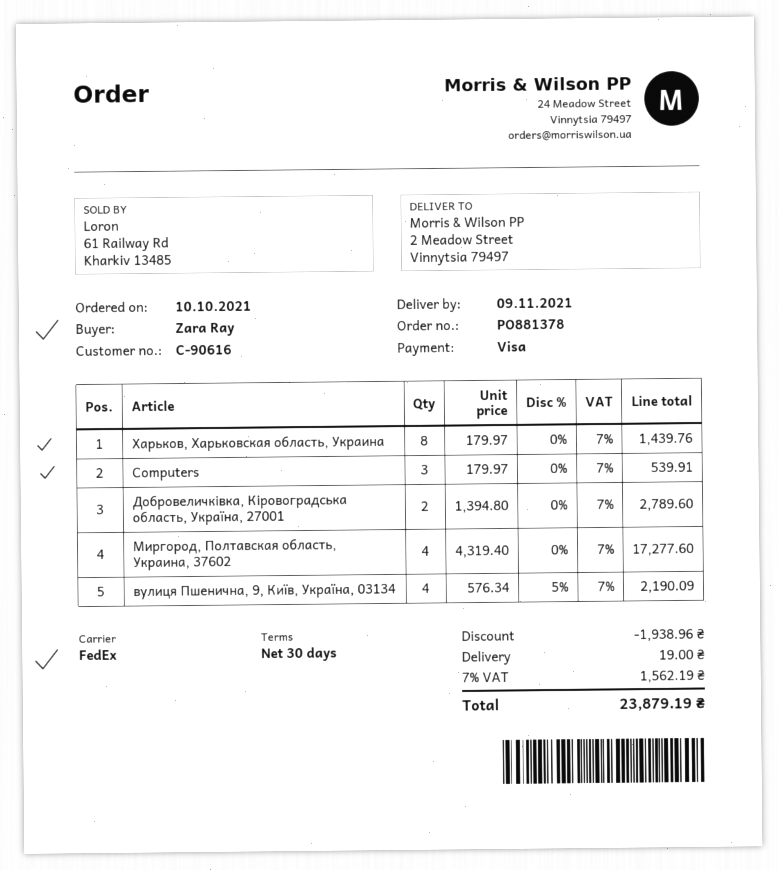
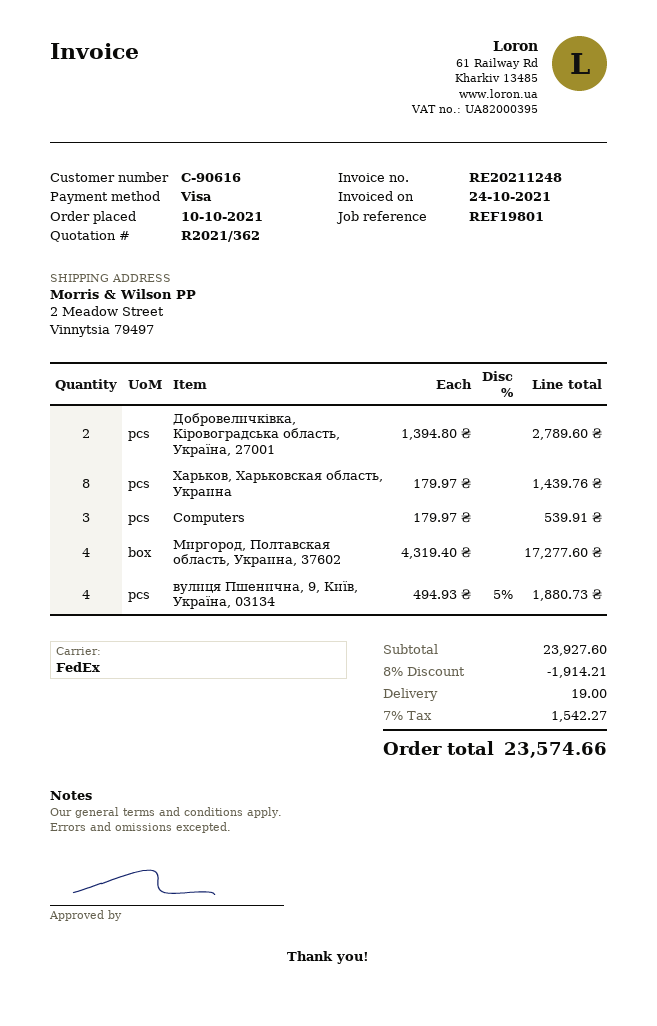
вулиця Пшенична, 9, Київ, Україна, 03134: 4 x 576.34 - 5% = 2190.09 -> 4 x 494.93 - 5% = 1880.73
discount: 1938.96 -> 1914.21
tax: 7% = 1562.19 -> 7% = 1542.27
total: 23879.19 -> 23574.66

